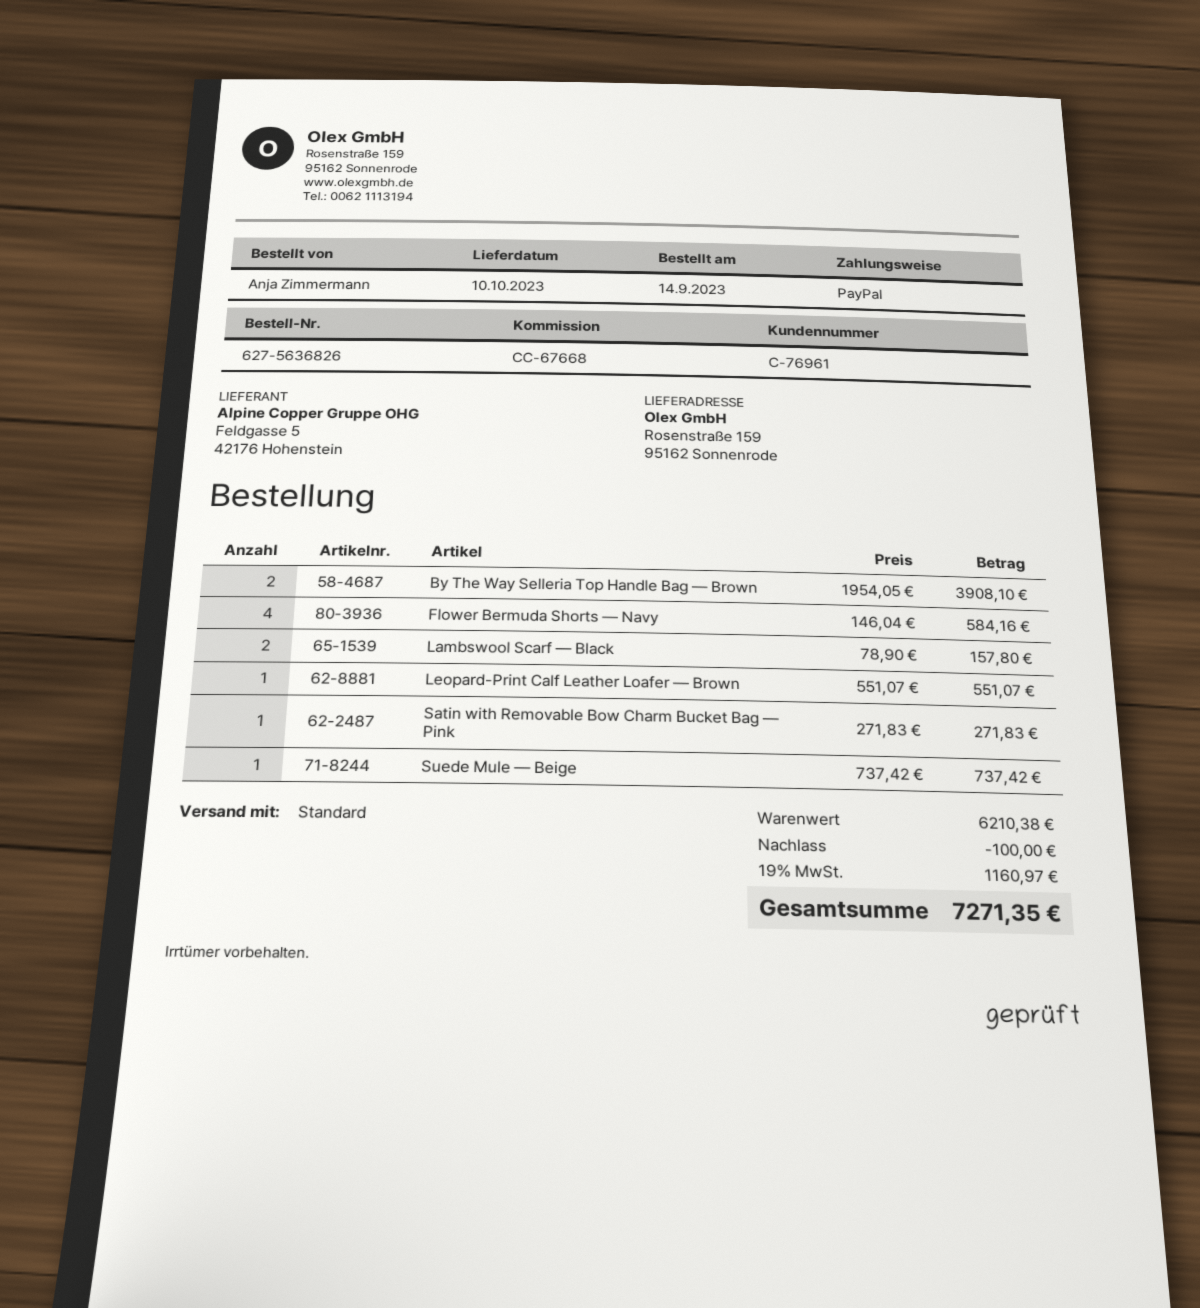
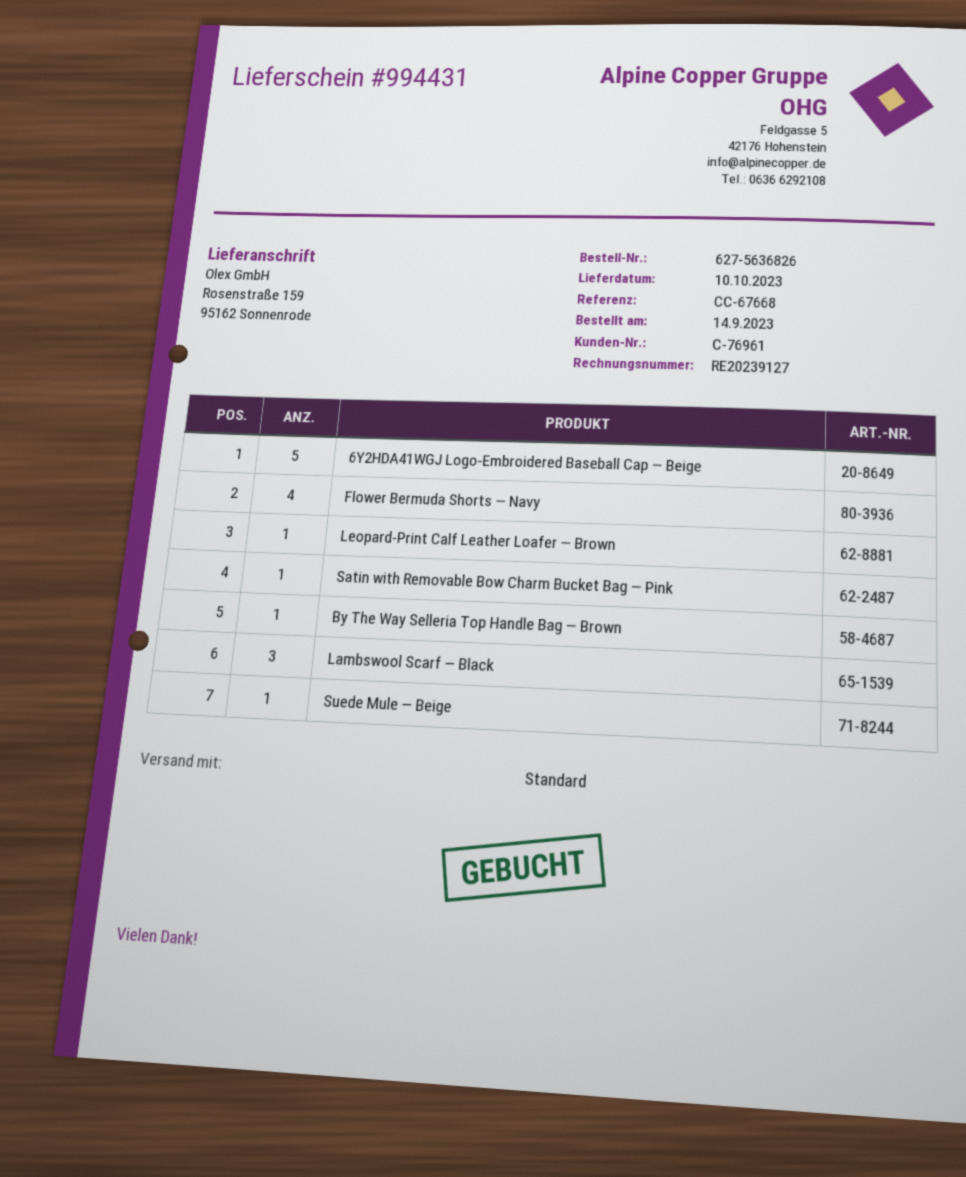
By The Way Selleria Top Handle Bag — Brown: 2 -> 1
Lambswool Scarf — Black: 2 -> 3
6Y2HDA41WGJ Logo-Embroidered Baseball Cap — Beige: none -> 5

